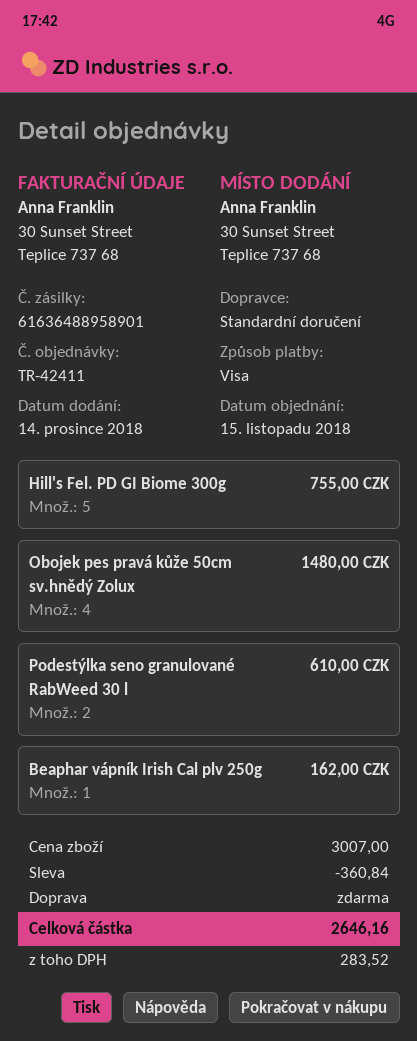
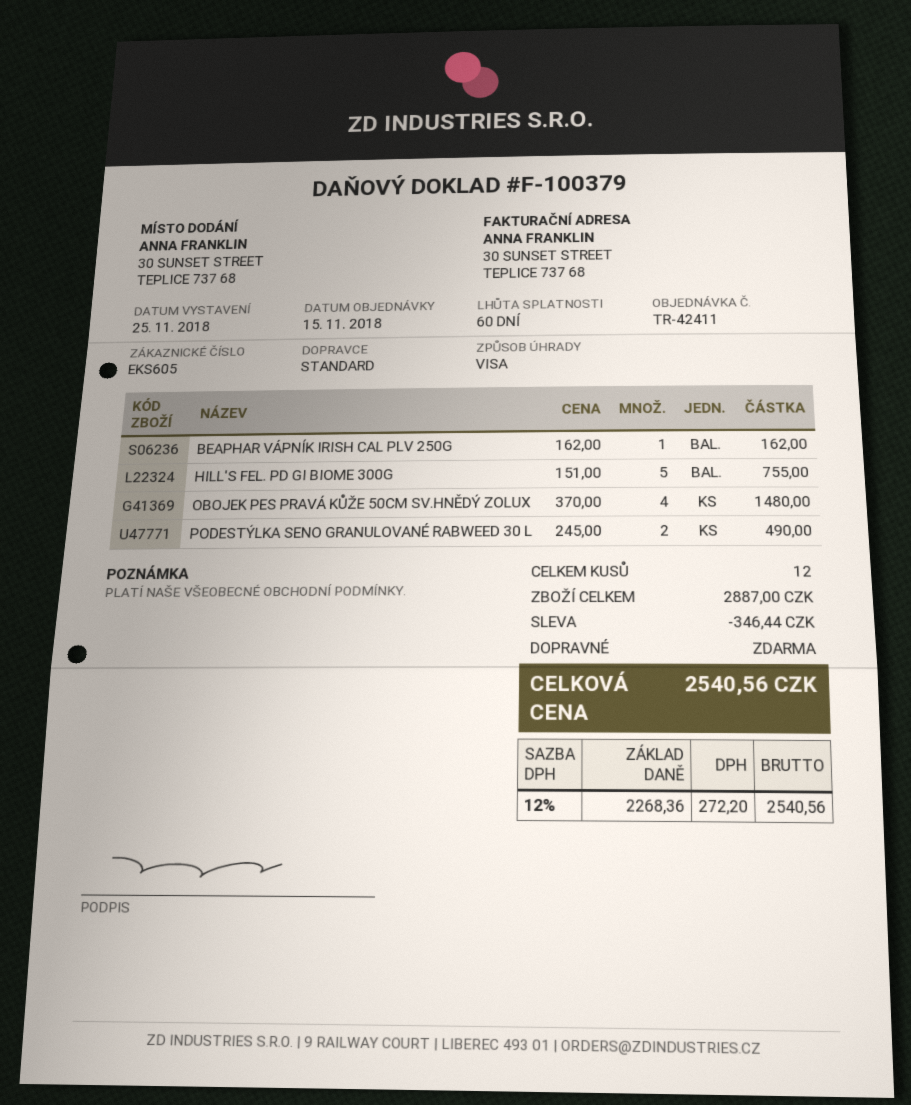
Podestýlka seno granulované RabWeed 30 l: 2 for 610.00 -> 2 for 490.00
subtotal: 3007.00 -> 2887.00
discount: 360.84 -> 346.44
tax: 283.52 -> 272.20
total: 2646.16 -> 2540.56

